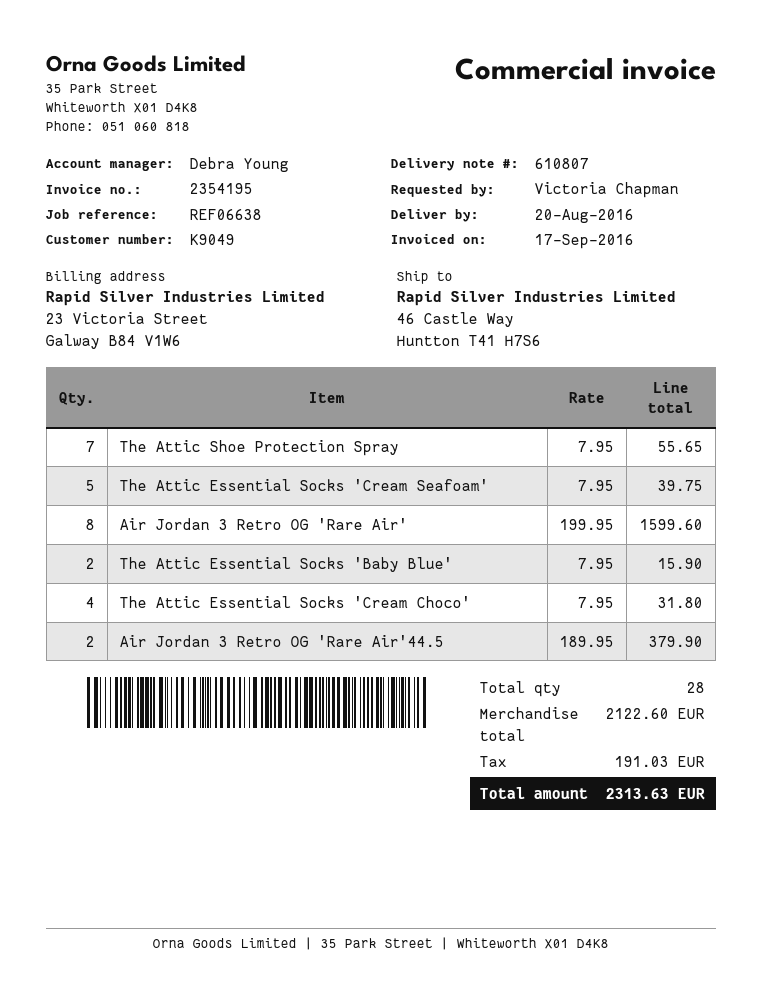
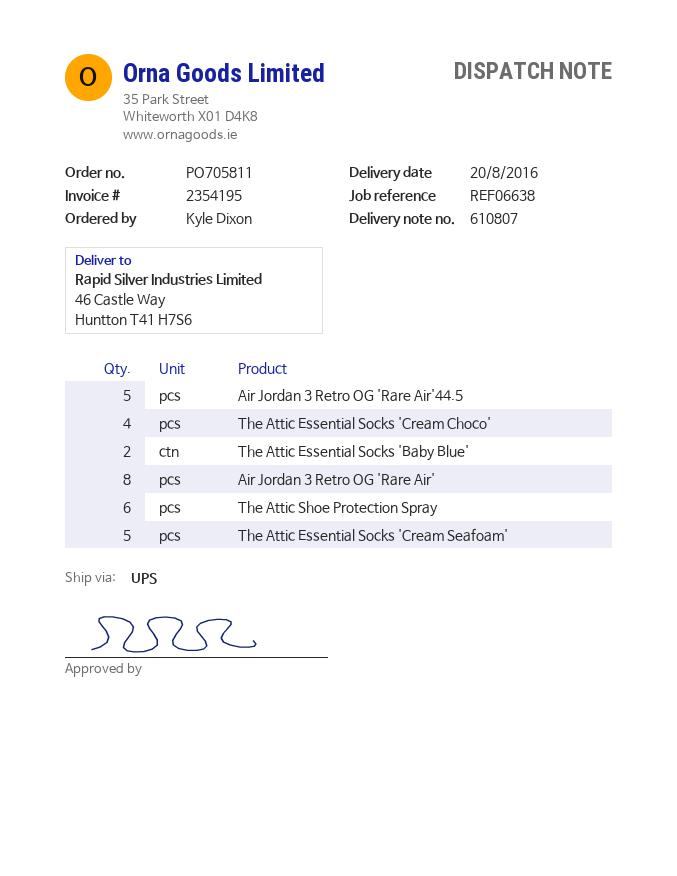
ordered by: Victoria Chapman -> Kyle Dixon
The Attic Shoe Protection Spray: 7 -> 6
Air Jordan 3 Retro OG 'Rare Air'44.5: 2 -> 5

